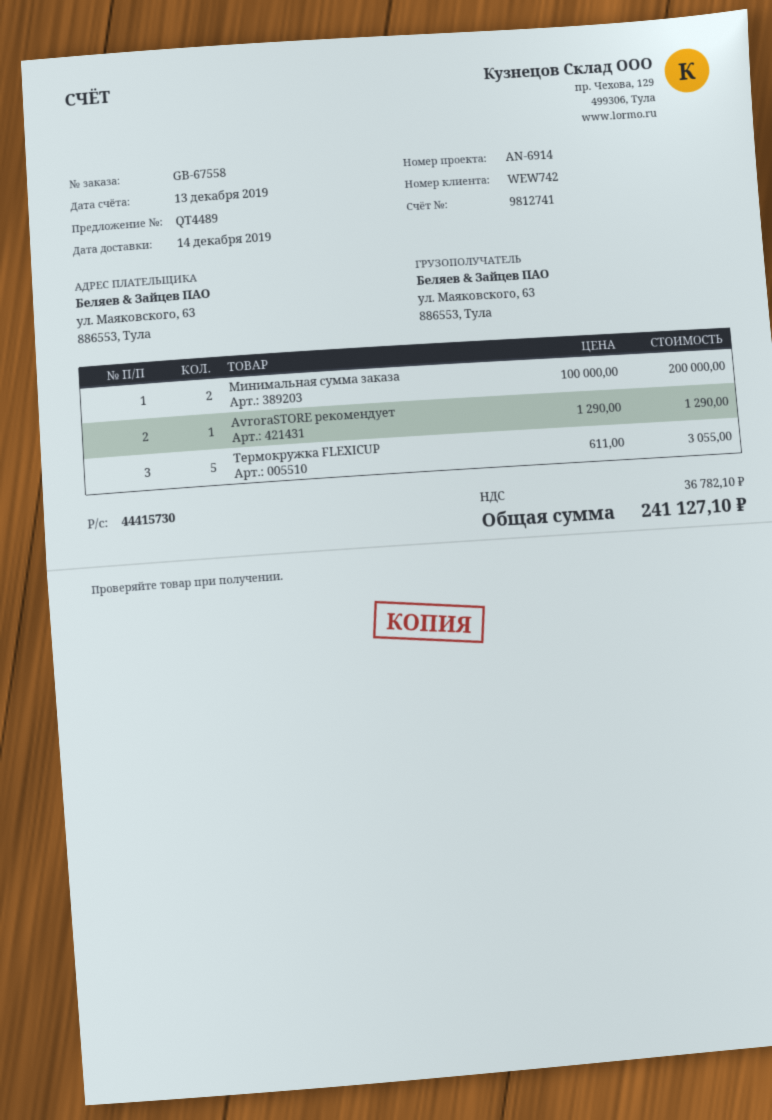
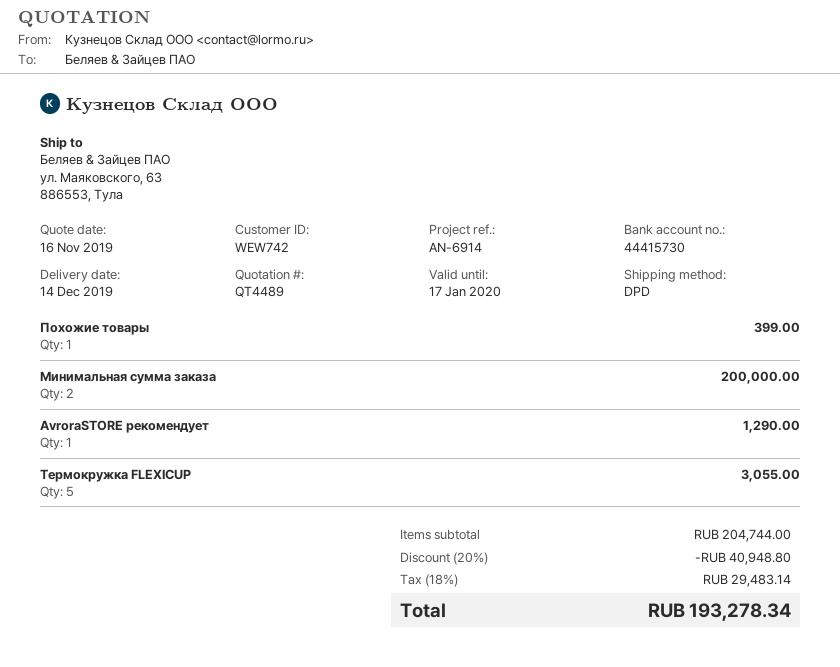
Похожие товары: none -> 1 for 399.00
discount: none -> 20% = 40948.80
tax: 36782.10 -> 29483.14
total: 241127.10 -> 193278.34

